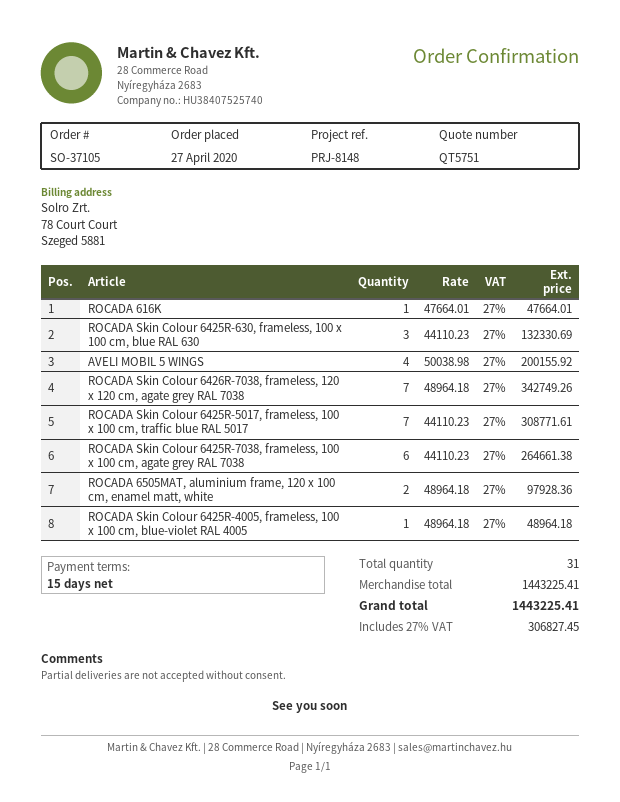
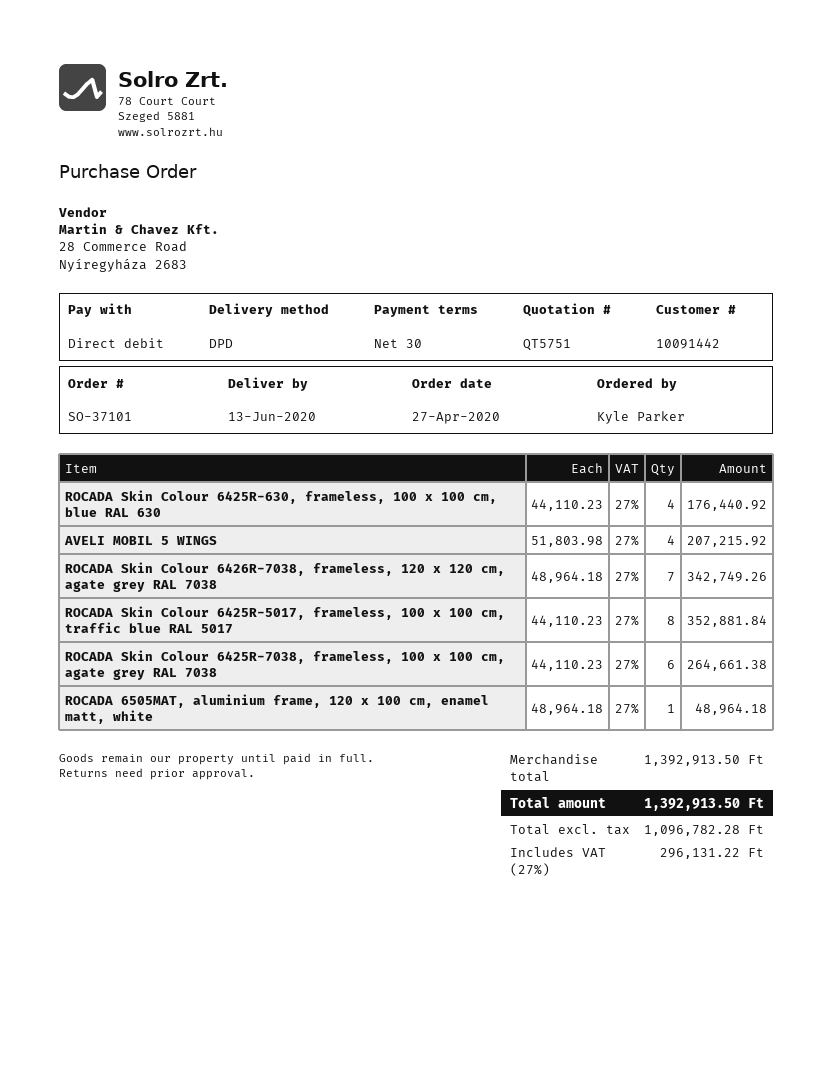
order number: SO-37105 -> SO-37101
payment terms: 15 days -> 30 days
ROCADA 616K: 1 x 47664.01 = 47664.01 -> none
ROCADA Skin Colour 6425R-630, frameless, 100 x 100 cm, blue RAL 630: 3 x 44110.23 = 132330.69 -> 4 x 44110.23 = 176440.92
AVELI MOBIL 5 WINGS: 4 x 50038.98 = 200155.92 -> 4 x 51803.98 = 207215.92
ROCADA Skin Colour 6425R-5017, frameless, 100 x 100 cm, traffic blue RAL 5017: 7 x 44110.23 = 308771.61 -> 8 x 44110.23 = 352881.84
ROCADA 6505MAT, aluminium frame, 120 x 100 cm, enamel matt, white: 2 x 48964.18 = 97928.36 -> 1 x 48964.18 = 48964.18
ROCADA Skin Colour 6425R-4005, frameless, 100 x 100 cm, blue-violet RAL 4005: 1 x 48964.18 = 48964.18 -> none
subtotal: 1443225.41 -> 1392913.50
tax: 27% = 306827.45 -> 27% = 296131.22
total: 1443225.41 -> 1392913.50

